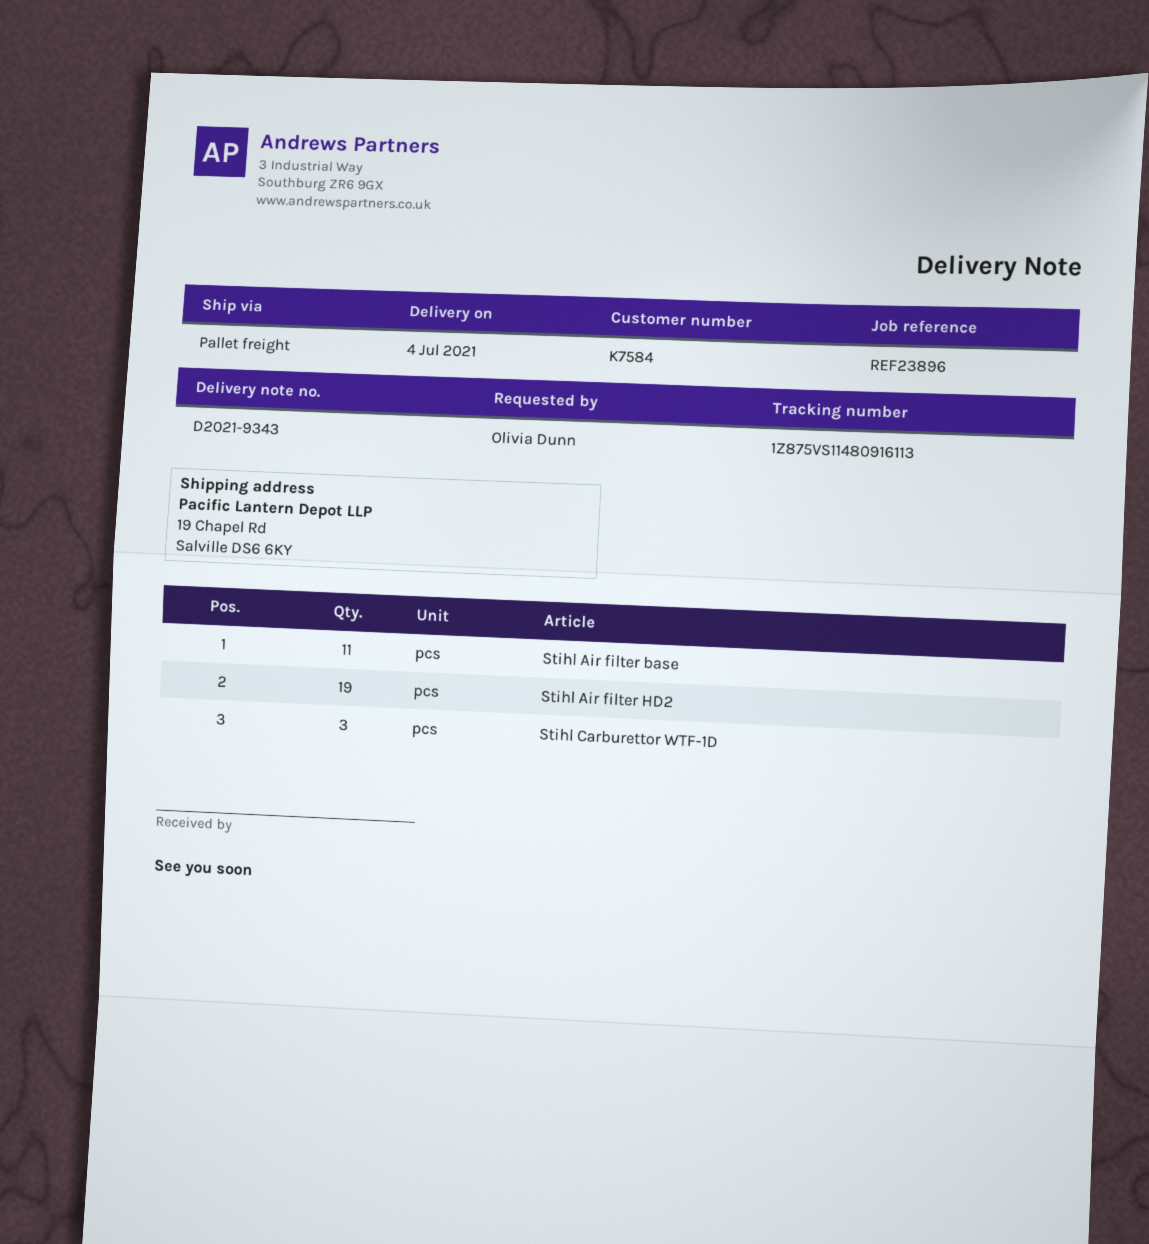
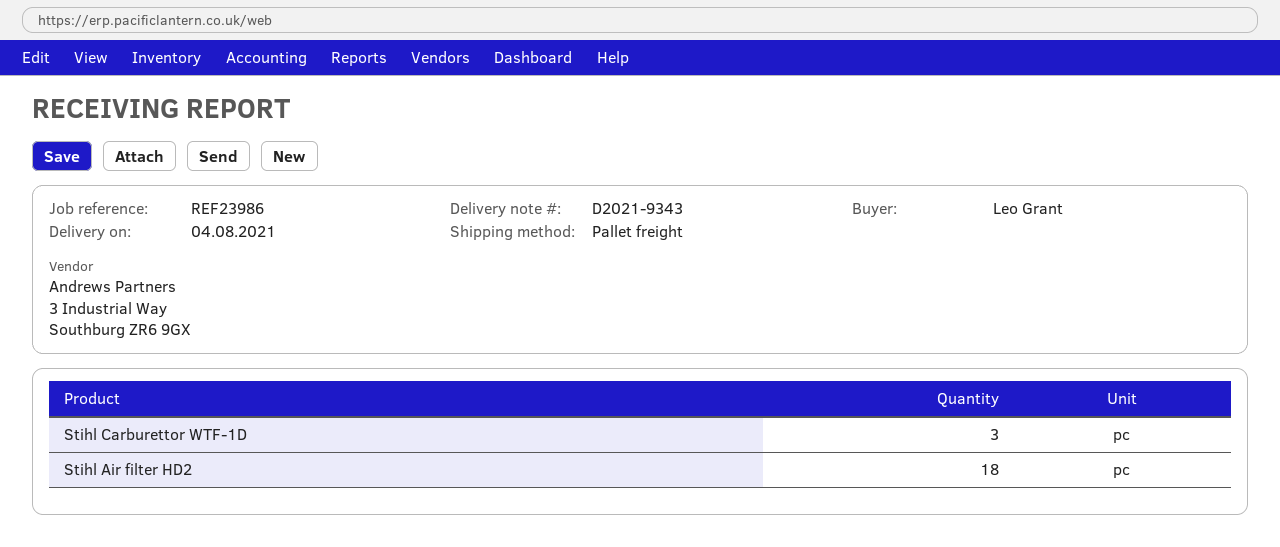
delivery date: 2021-07-04 -> 2021-08-04
reference: REF23896 -> REF23986
ordered by: Olivia Dunn -> Leo Grant
Stihl Air filter base: 11 -> none
Stihl Air filter HD2: 19 -> 18

